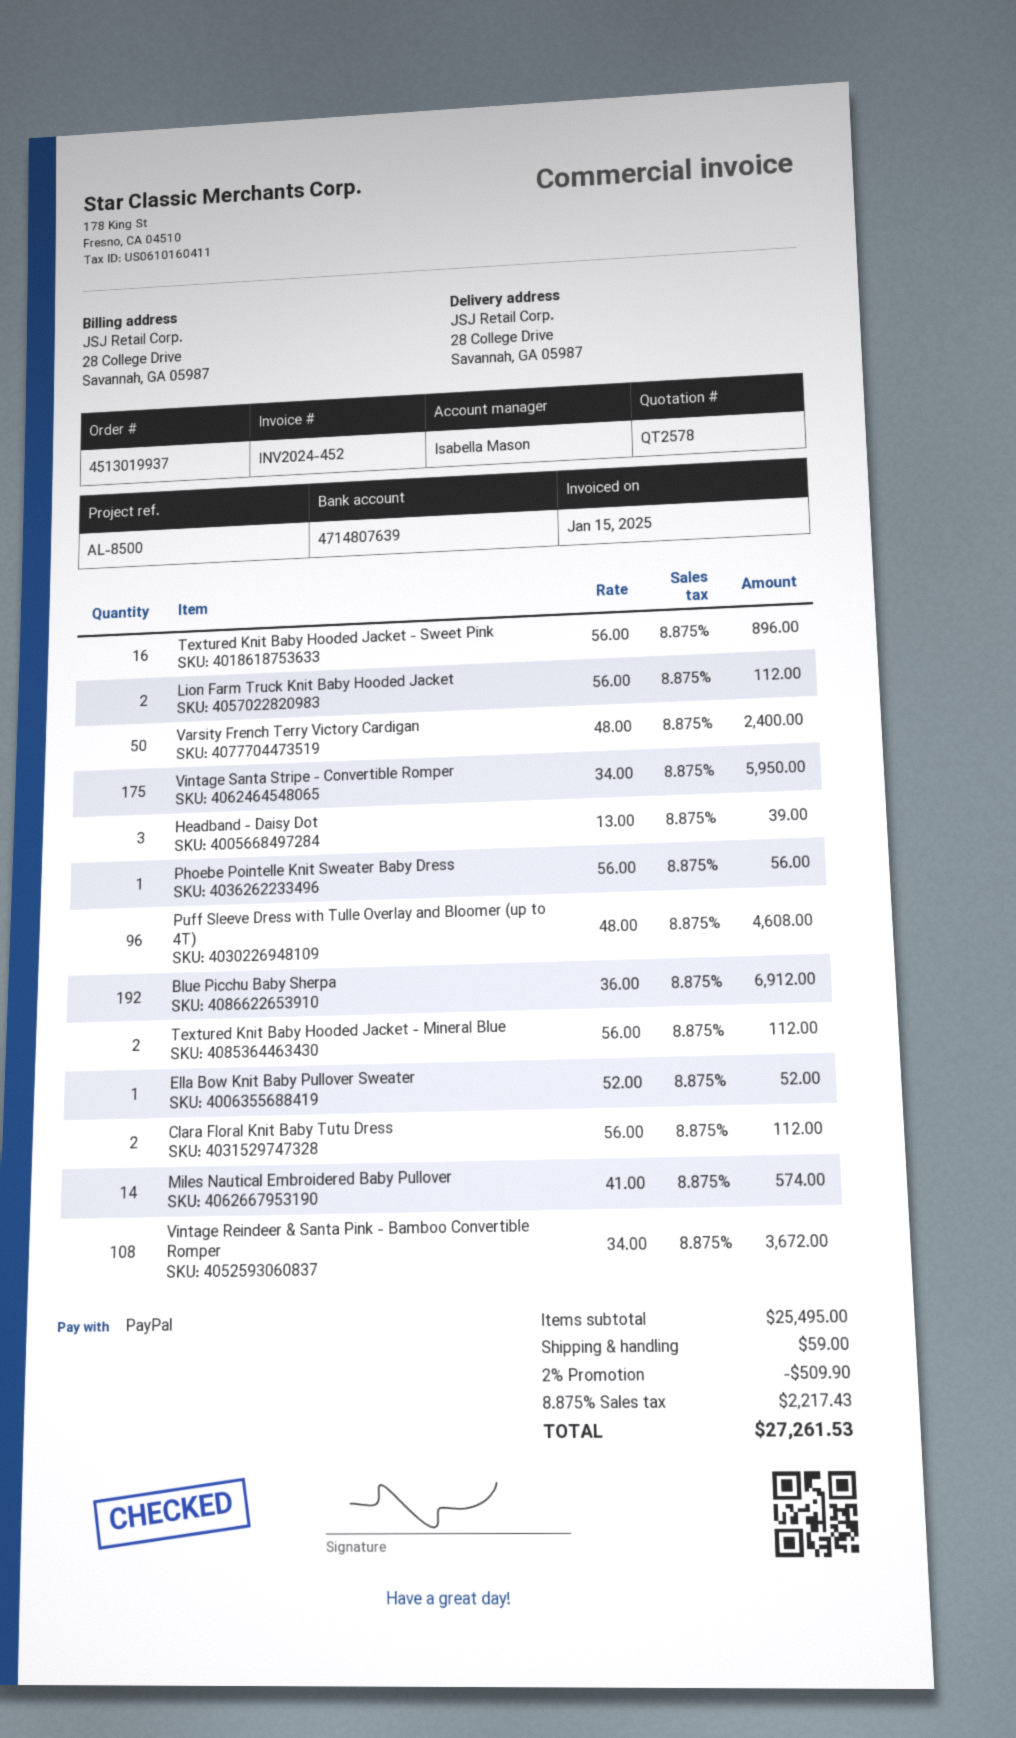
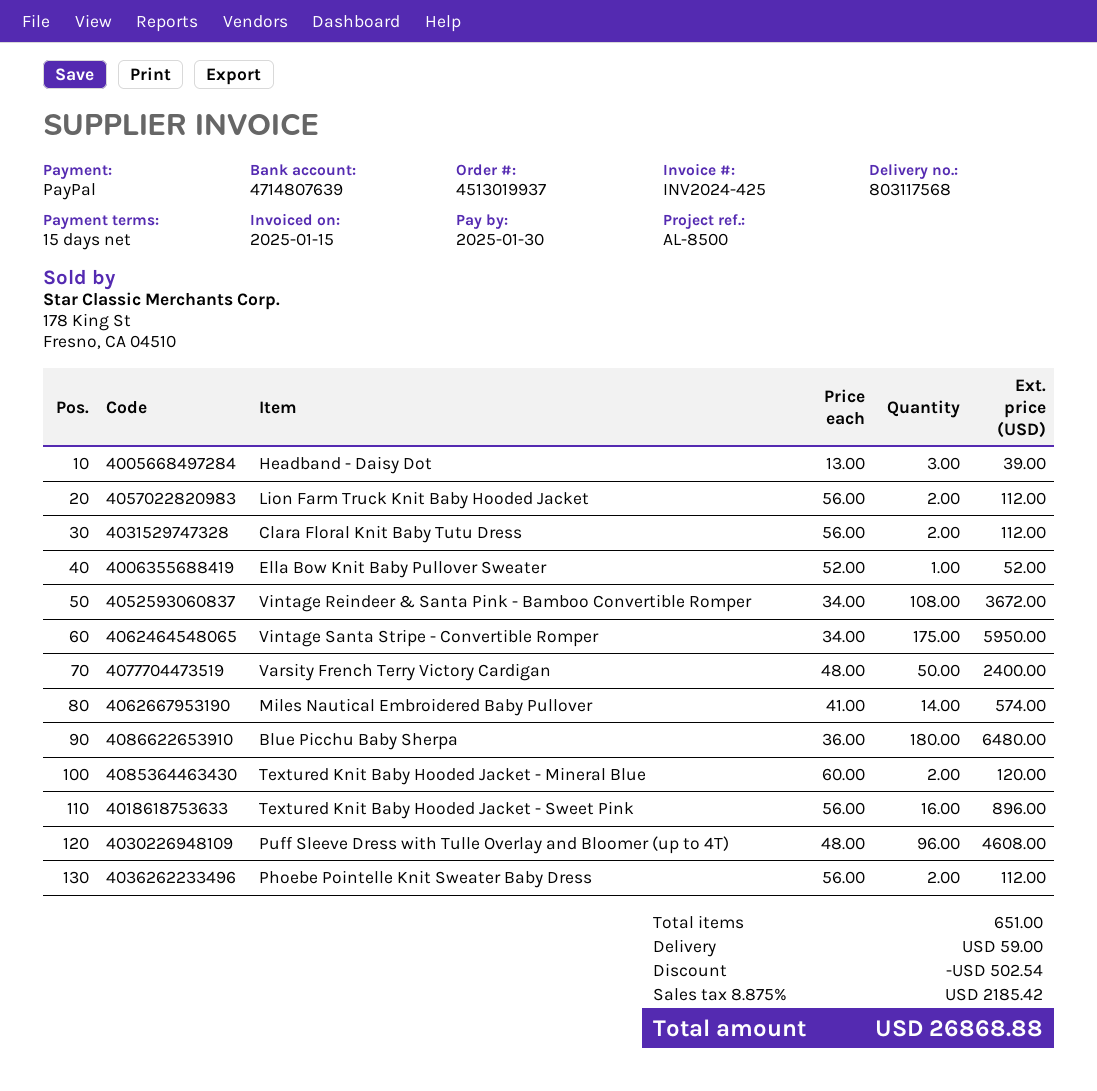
invoice number: INV2024-452 -> INV2024-425
Phoebe Pointelle Knit Sweater Baby Dress: 1 x 56.00 = 56.00 -> 2 x 56.00 = 112.00
Blue Picchu Baby Sherpa: 192 x 36.00 = 6912.00 -> 180 x 36.00 = 6480.00
Textured Knit Baby Hooded Jacket - Mineral Blue: 2 x 56.00 = 112.00 -> 2 x 60.00 = 120.00
discount: 509.90 -> 502.54
tax: 8.875% = 2217.43 -> 8.875% = 2185.42
total: 27261.53 -> 26868.88

